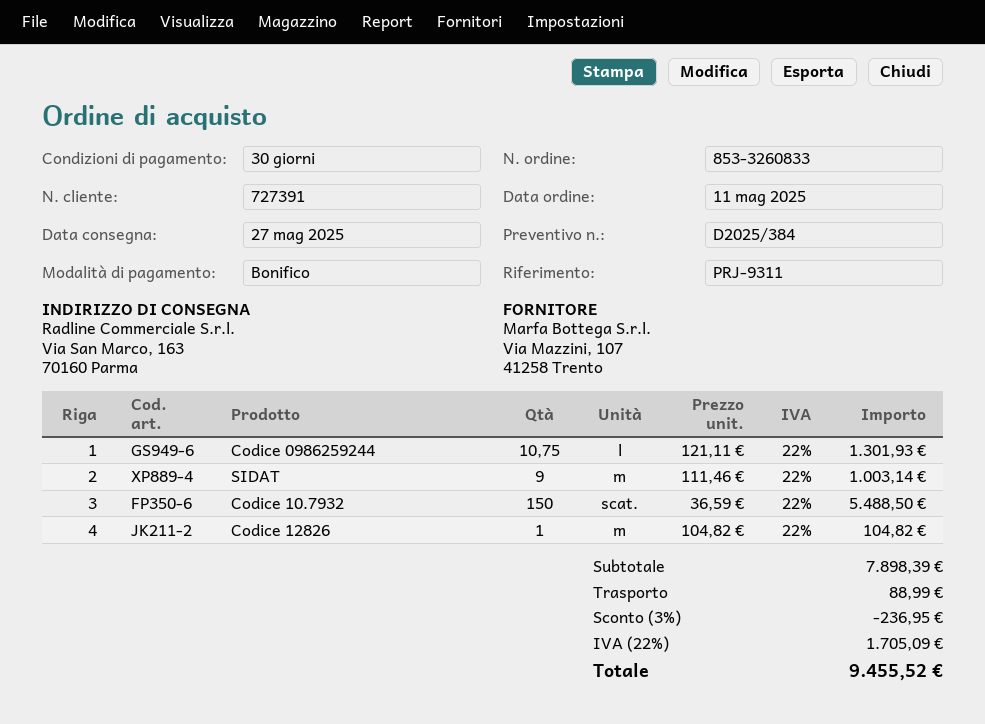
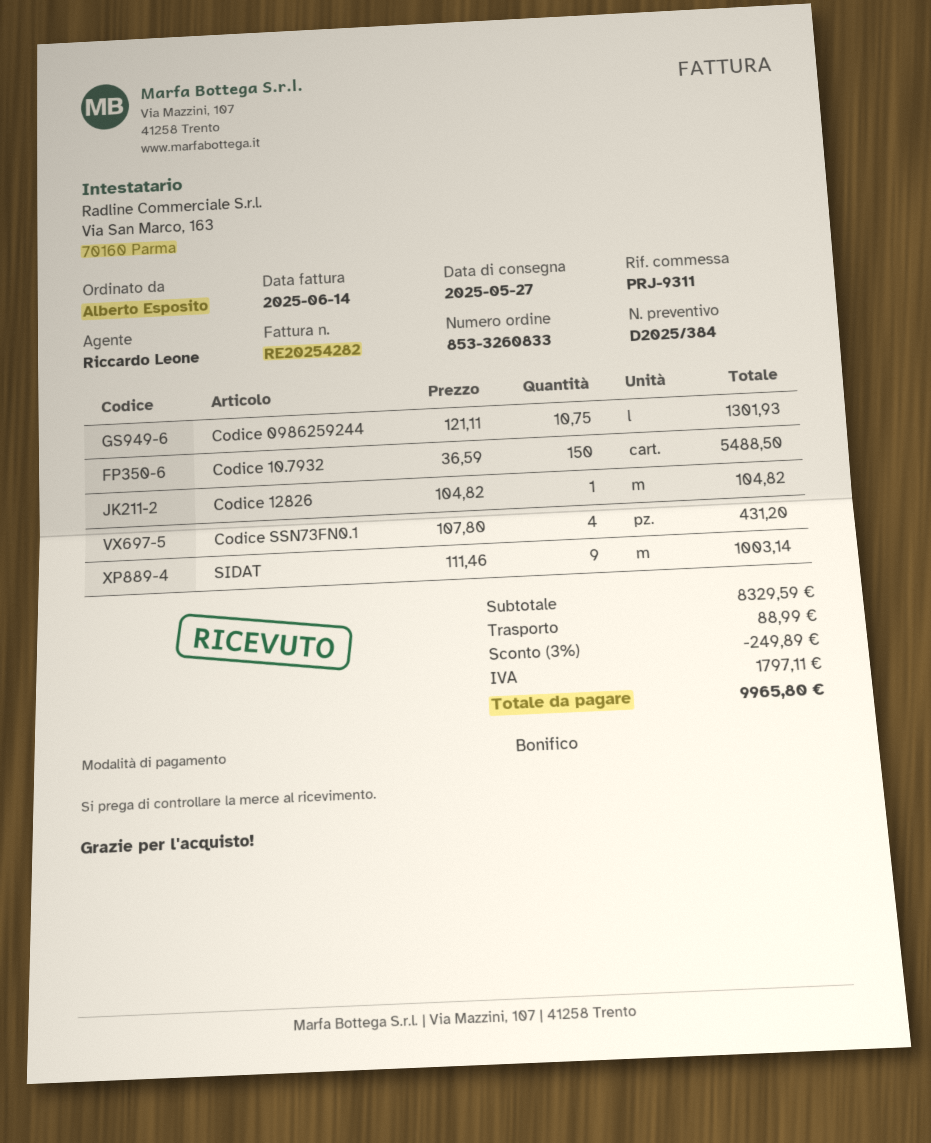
Codice SSN73FN0.1: none -> 4 x 107.80 = 431.20
subtotal: 7898.39 -> 8329.59
discount: 3% = 236.95 -> 3% = 249.89
tax: 1705.09 -> 1797.11
total: 9455.52 -> 9965.80

